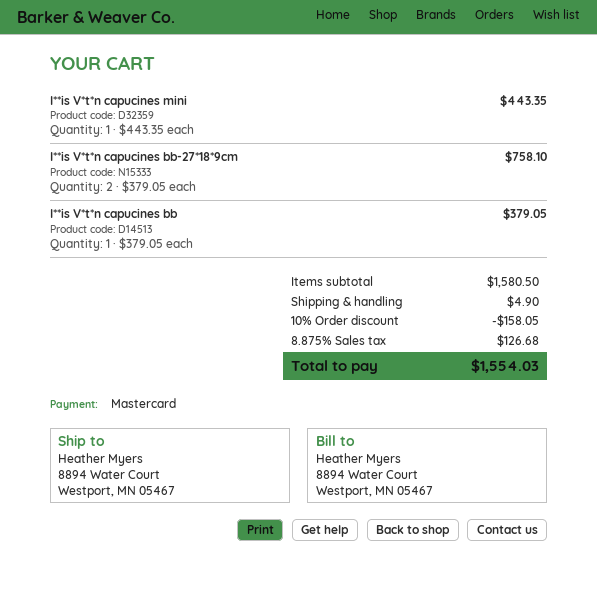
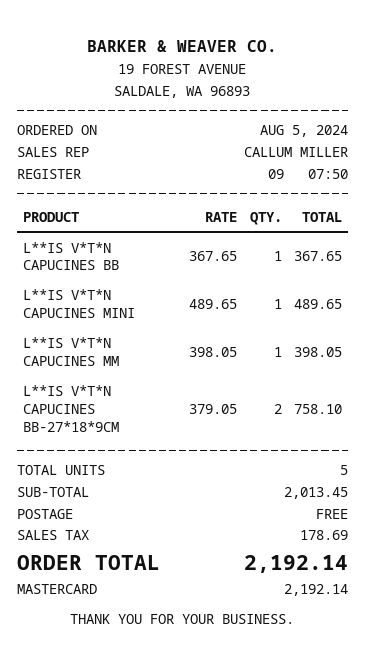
l**is V*t*n capucines mini: 1 x 443.35 = 443.35 -> 1 x 489.65 = 489.65
l**is V*t*n capucines bb: 1 x 379.05 = 379.05 -> 1 x 367.65 = 367.65
L**IS V*T*N CAPUCINES MM: none -> 1 x 398.05 = 398.05
subtotal: 1580.50 -> 2013.45
discount: 10% = 158.05 -> none
shipping: 4.90 -> 0.00
tax: 126.68 -> 178.69
total: 1554.03 -> 2192.14

